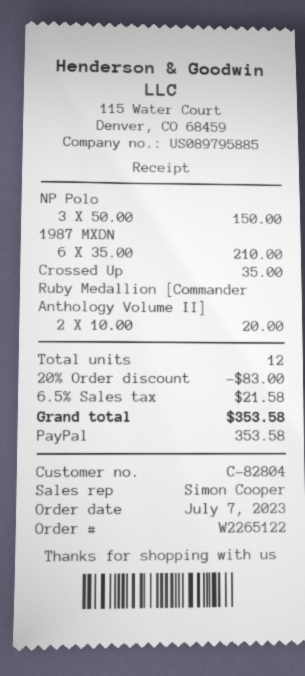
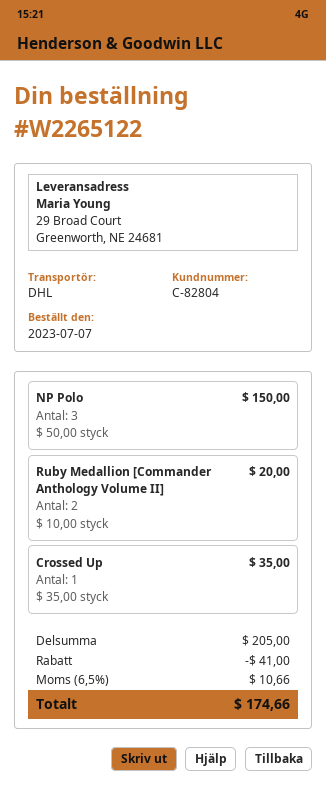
1987 MXDN: 6 x 35.00 = 210.00 -> none
discount: 83.00 -> 41.00
tax: 6.5% = 21.58 -> 6.5% = 10.66
total: 353.58 -> 174.66

